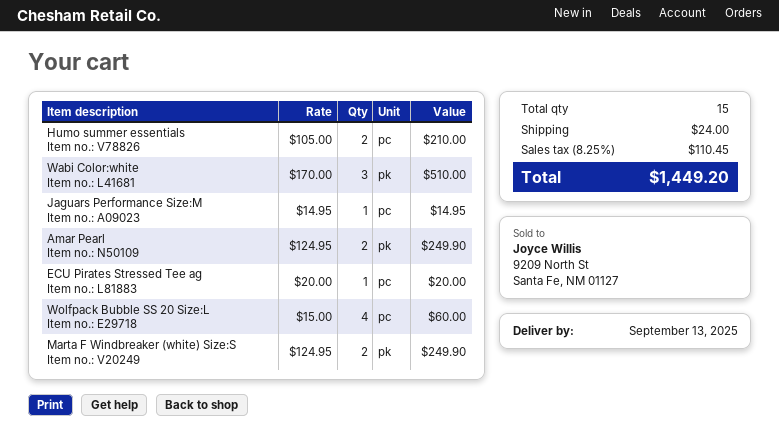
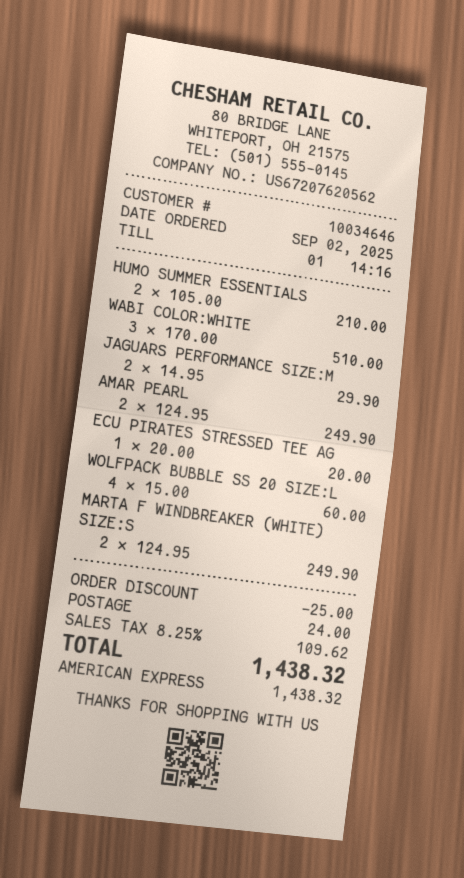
Jaguars Performance Size:M: 1 x 14.95 = 14.95 -> 2 x 14.95 = 29.90
discount: none -> 25.00
tax: 8.25% = 110.45 -> 8.25% = 109.62
total: 1449.20 -> 1438.32

